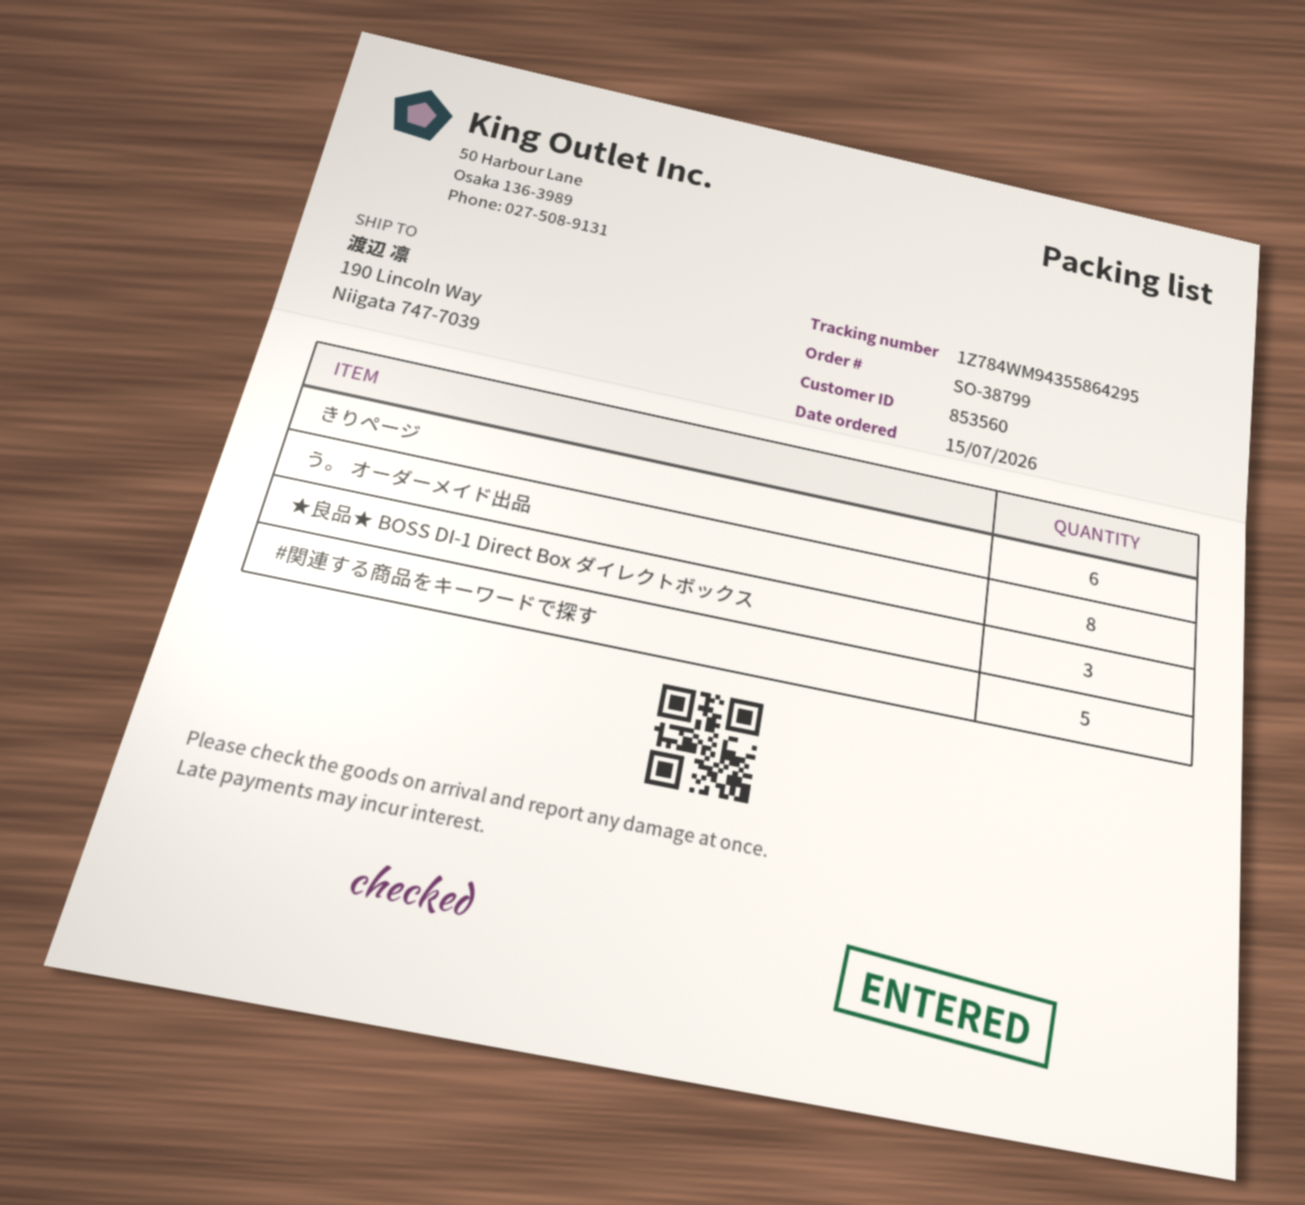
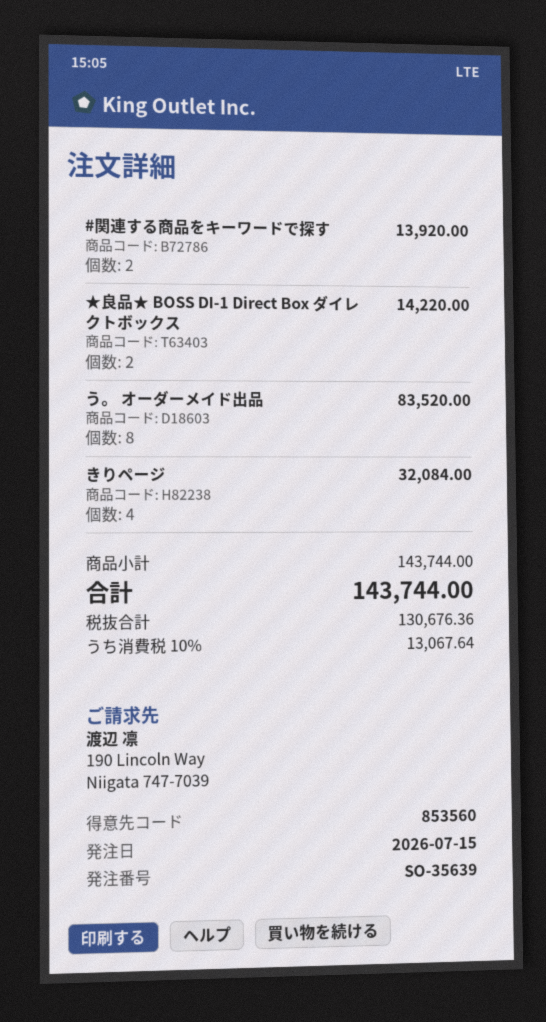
order number: SO-38799 -> SO-35639
きりページ: 6 -> 4
★良品★ BOSS DI-1 Direct Box ダイレクトボックス: 3 -> 2
#関連する商品をキーワードで探す: 5 -> 2

